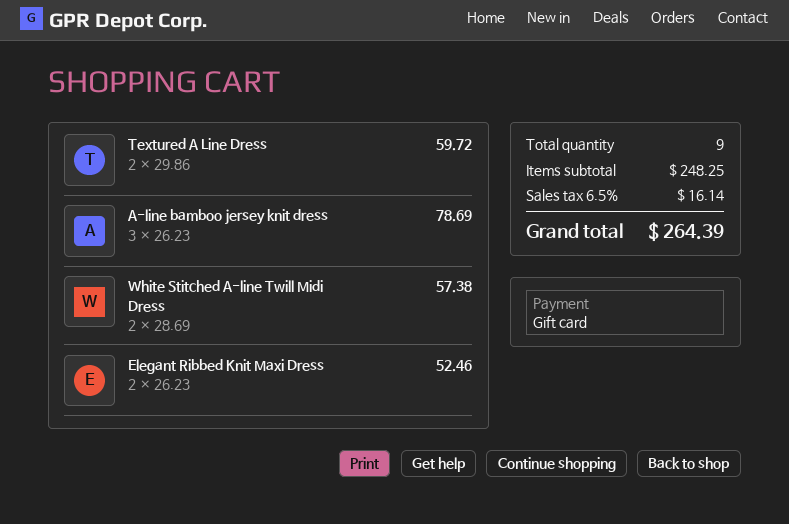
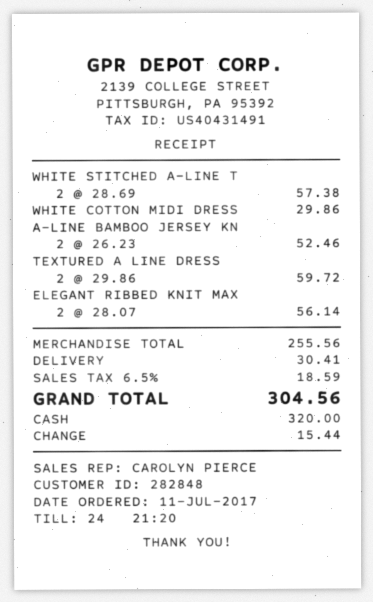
payment method: gift card -> cash
A-line bamboo jersey knit dress: 3 x 26.23 = 78.69 -> 2 x 26.23 = 52.46
Elegant Ribbed Knit Maxi Dress: 2 x 26.23 = 52.46 -> 2 x 28.07 = 56.14
WHITE COTTON MIDI DRESS: none -> 1 x 29.86 = 29.86
subtotal: 248.25 -> 255.56
shipping: none -> 30.41
tax: 6.5% = 16.14 -> 6.5% = 18.59
total: 264.39 -> 304.56

